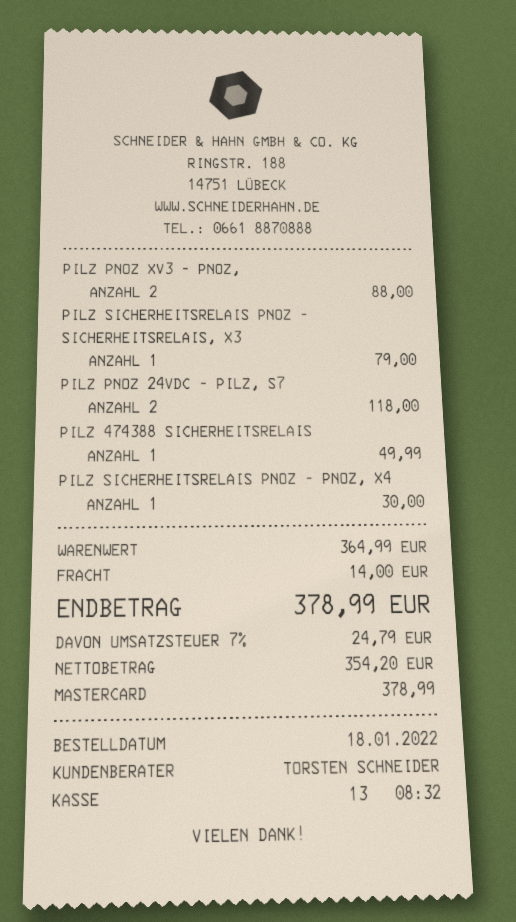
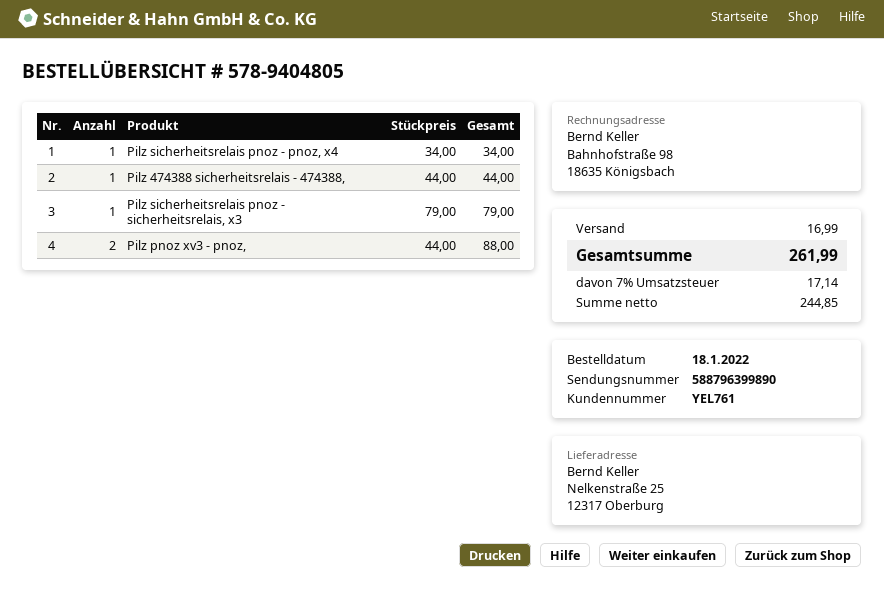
PILZ PNOZ 24VDC - PILZ, S7: 2 for 118.00 -> none
PILZ 474388 SICHERHEITSRELAIS: 1 for 49.99 -> 1 for 44.00
PILZ SICHERHEITSRELAIS PNOZ - PNOZ, X4: 1 for 30.00 -> 1 for 34.00
shipping: 14.00 -> 16.99
net: 354.20 -> 244.85
tax: 7% = 24.79 -> 7% = 17.14
total: 378.99 -> 261.99

